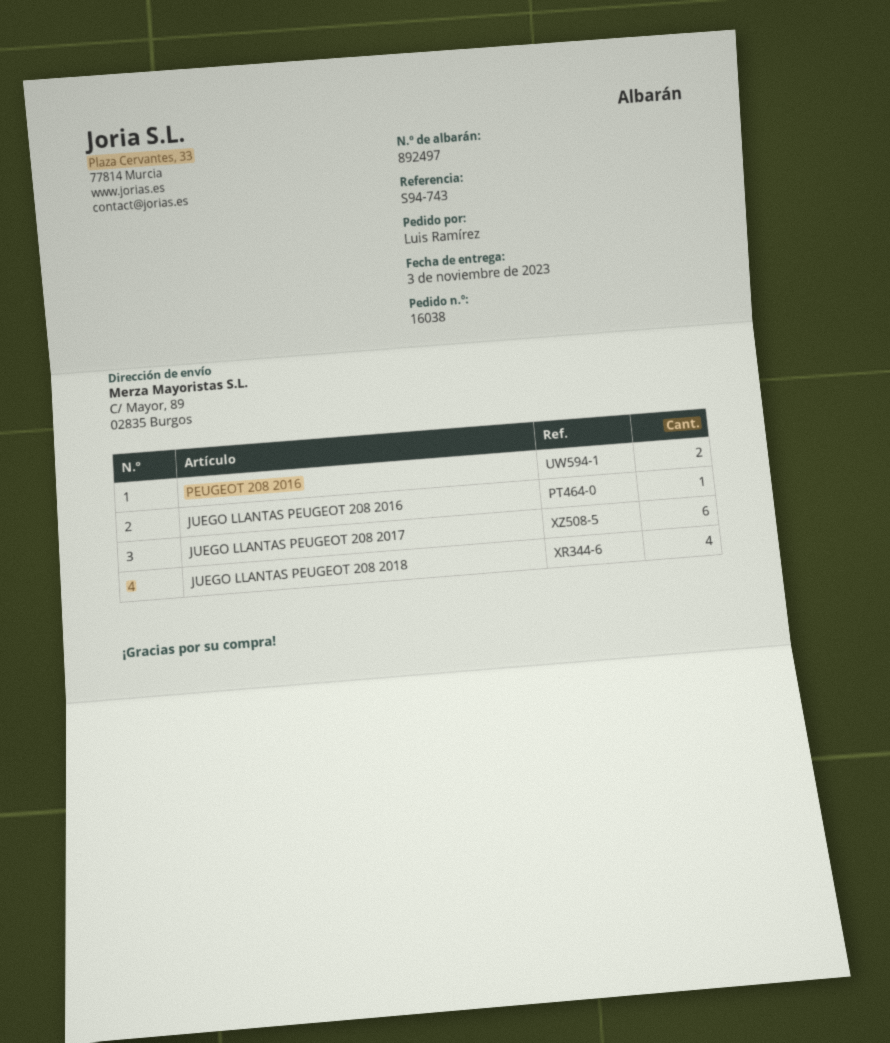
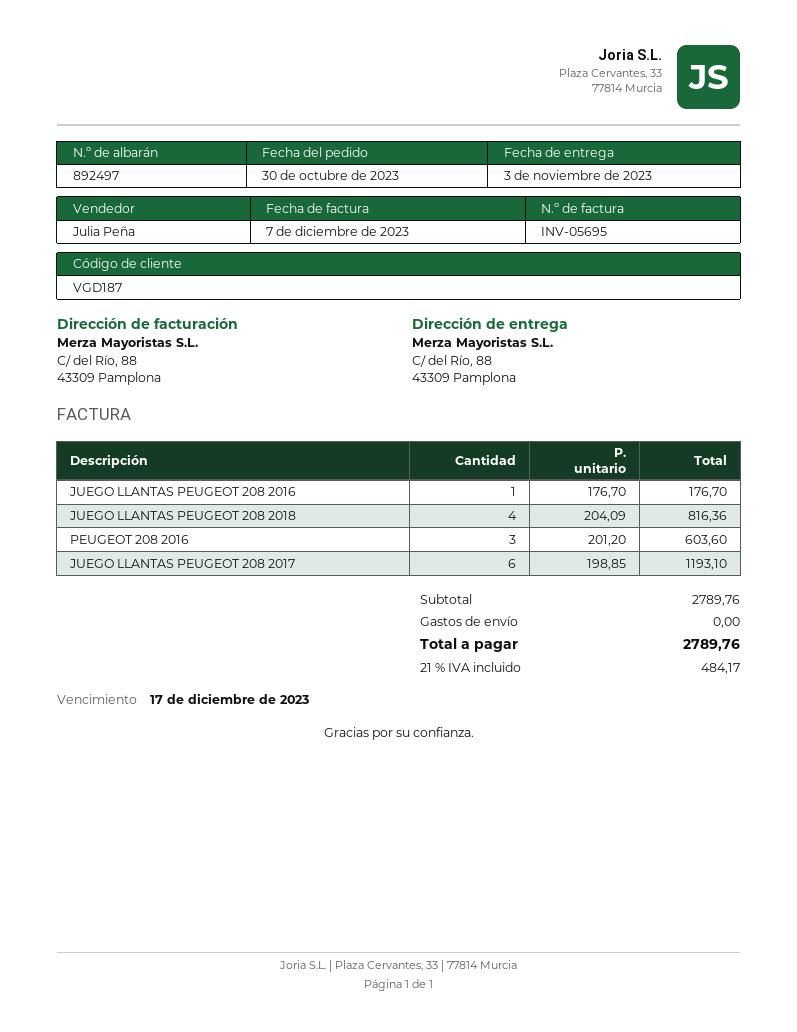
ship to: C/ Mayor, 89, 02835 Burgos -> C/ del Río, 88, 43309 Pamplona
PEUGEOT 208 2016: 2 -> 3

